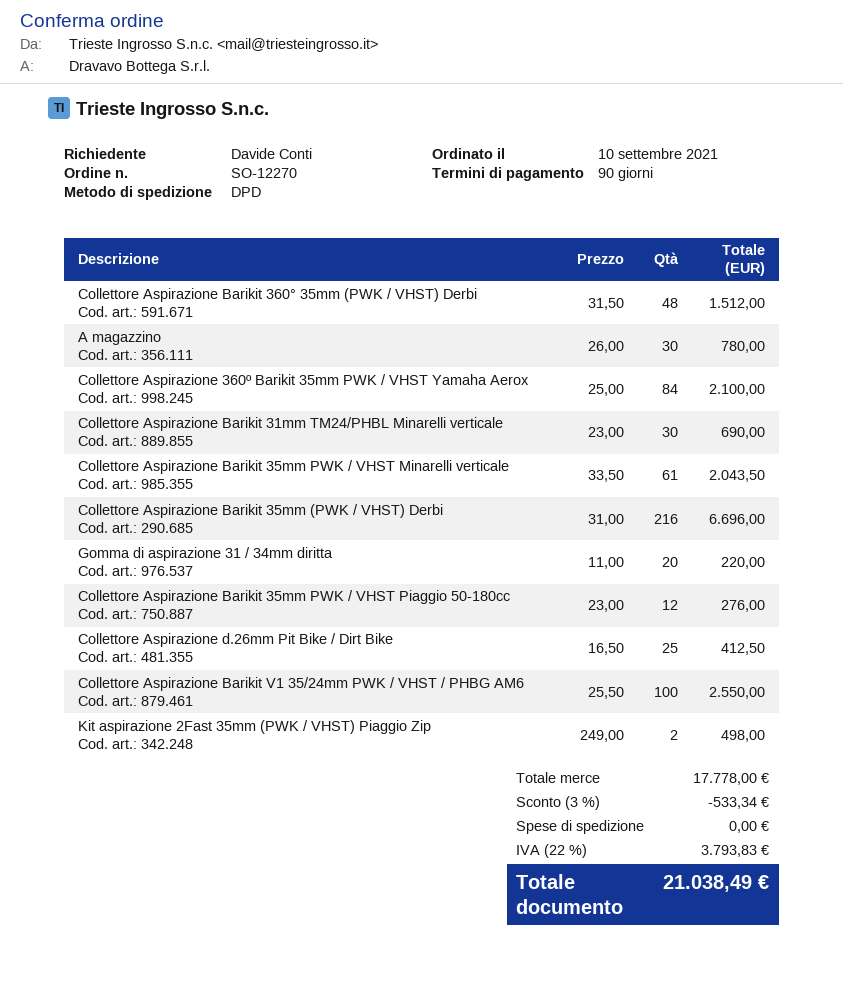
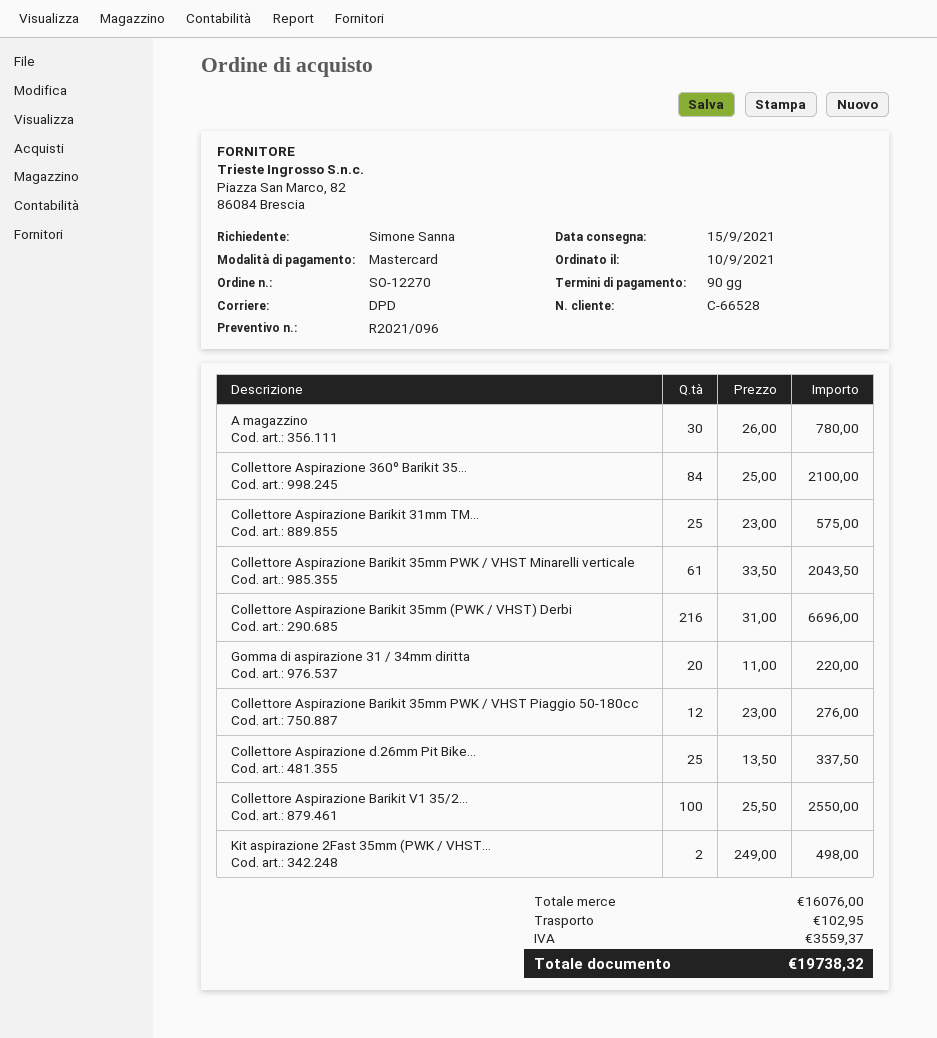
ordered by: Davide Conti -> Simone Sanna
Collettore Aspirazione Barikit 360° 35mm (PWK / VHST) Derbi: 48 x 31.50 = 1512.00 -> none
Collettore Aspirazione Barikit 31mm TM24/PHBL Minarelli verticale: 30 x 23.00 = 690.00 -> 25 x 23.00 = 575.00
Collettore Aspirazione d.26mm Pit Bike / Dirt Bike: 25 x 16.50 = 412.50 -> 25 x 13.50 = 337.50
subtotal: 17778.00 -> 16076.00
discount: 3% = 533.34 -> none
shipping: 0.00 -> 102.95
tax: 3793.83 -> 3559.37
total: 21038.49 -> 19738.32

